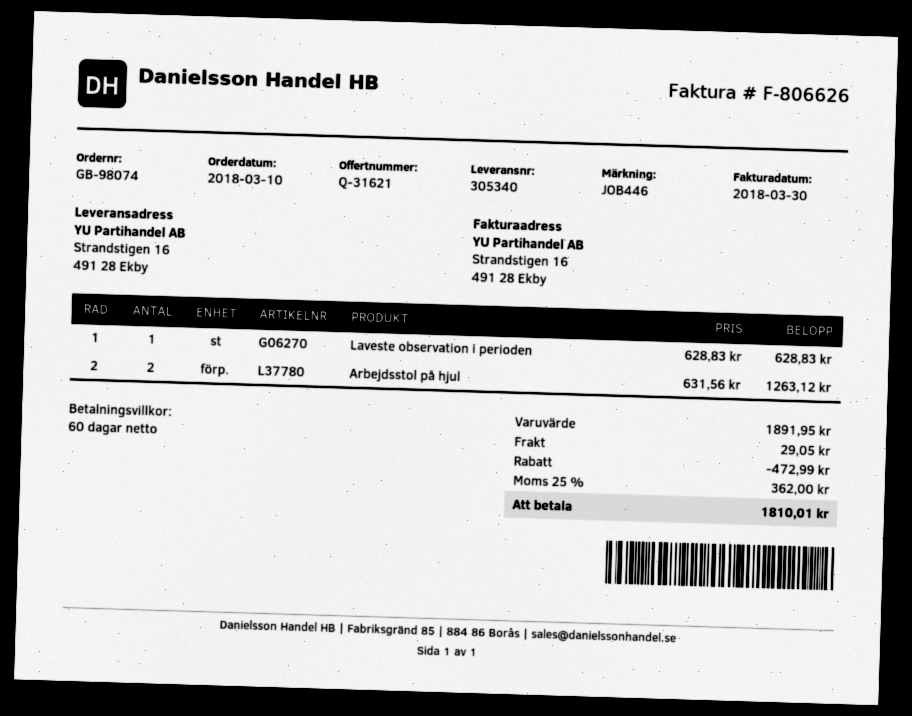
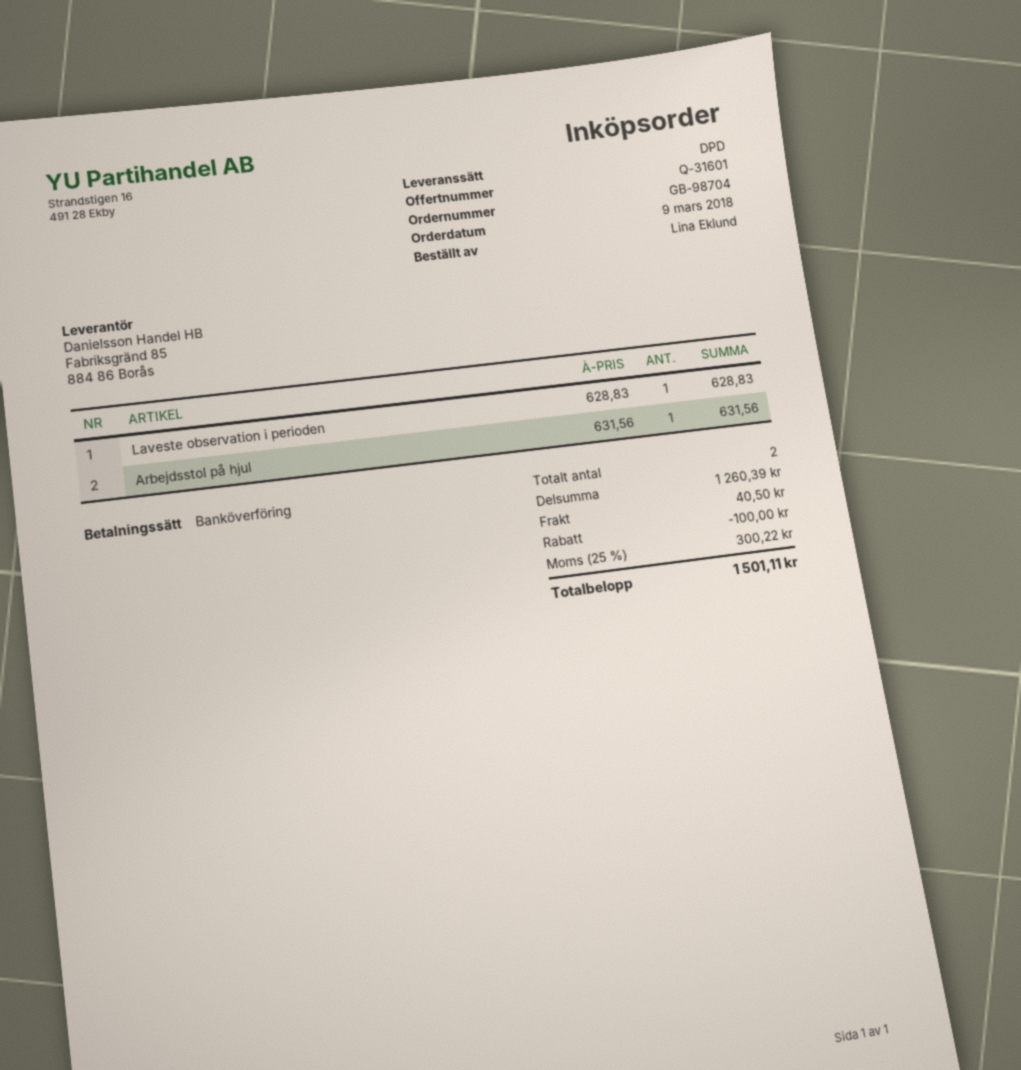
quote number: Q-31621 -> Q-31601
order number: GB-98074 -> GB-98704
order date: 2018-03-10 -> 2018-03-09
Arbejdsstol på hjul: 2 x 631.56 = 1263.12 -> 1 x 631.56 = 631.56
subtotal: 1891.95 -> 1260.39
discount: 472.99 -> 100.00
shipping: 29.05 -> 40.50
tax: 25% = 362.00 -> 25% = 300.22
total: 1810.01 -> 1501.11

